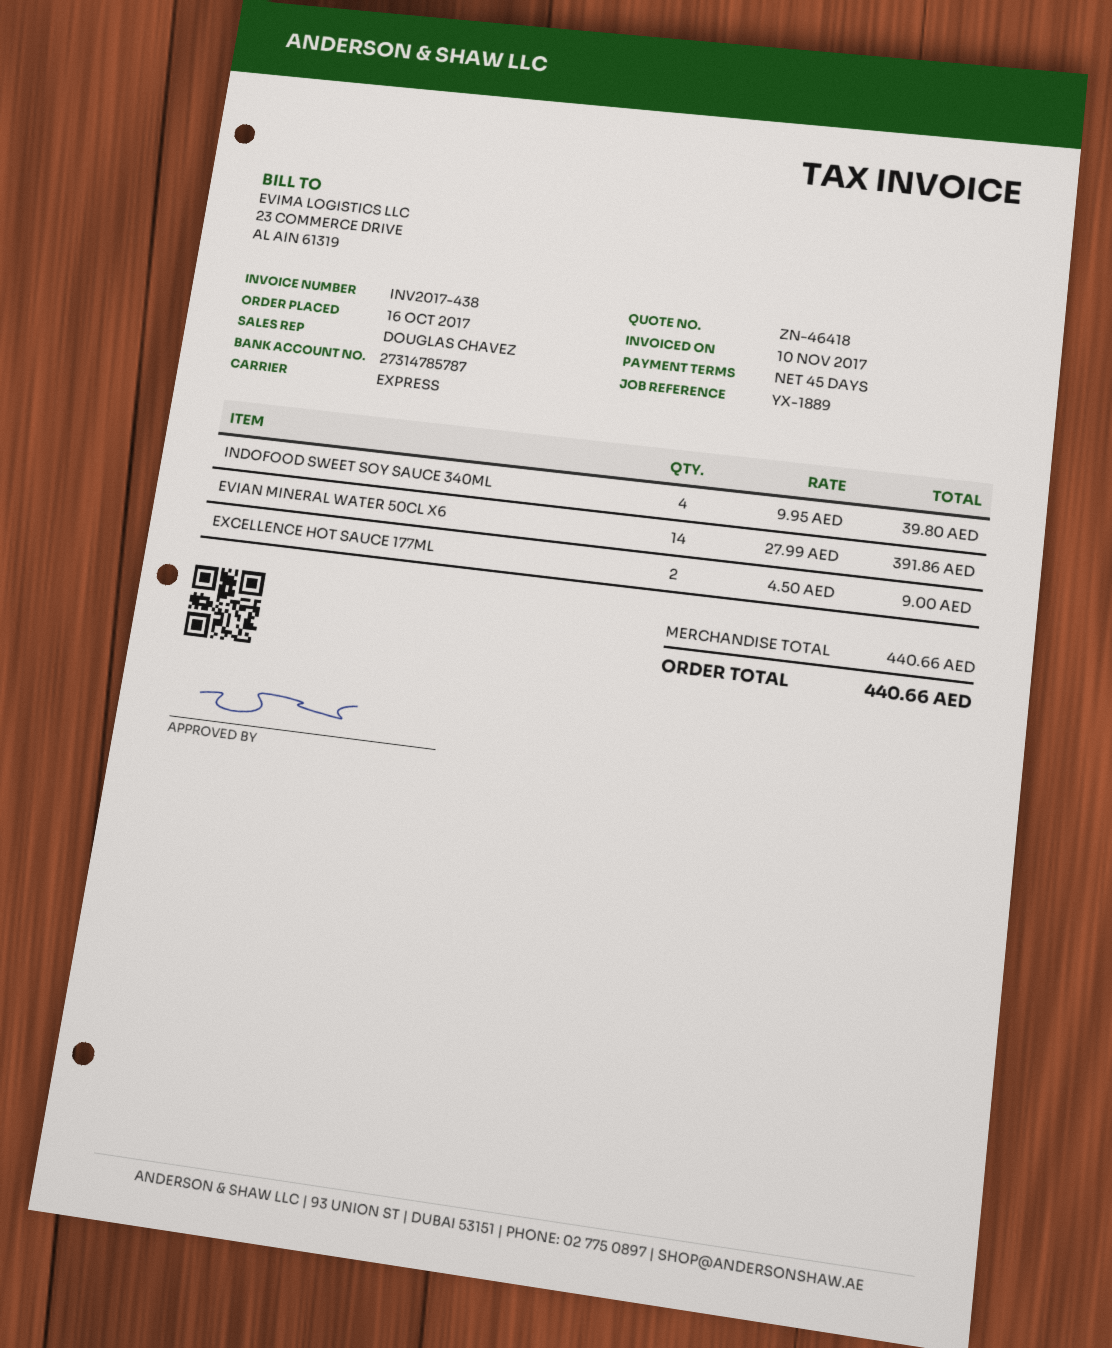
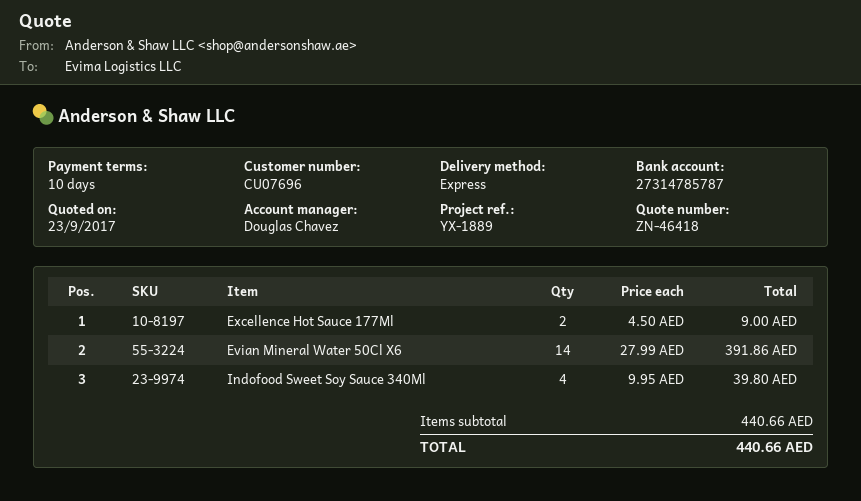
payment terms: 45 days -> 10 days

